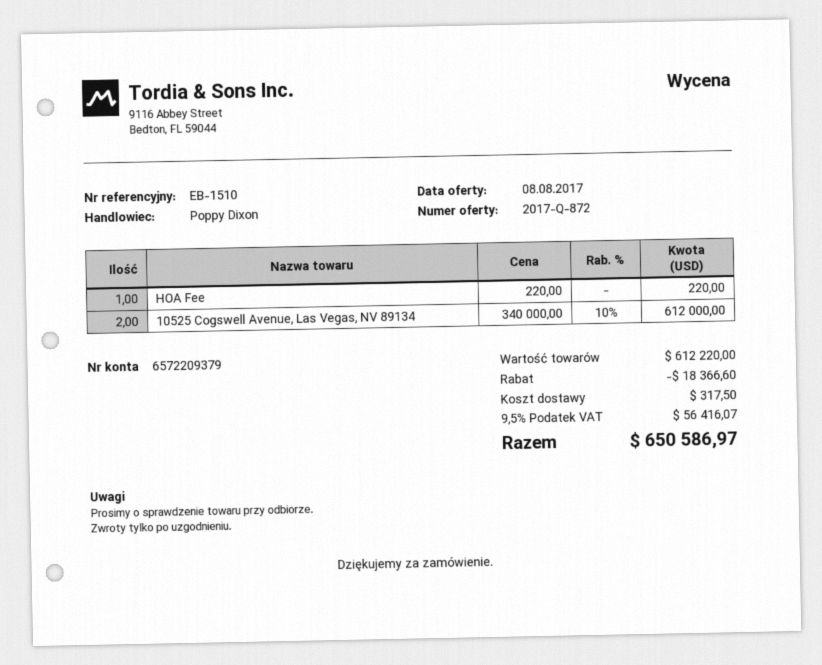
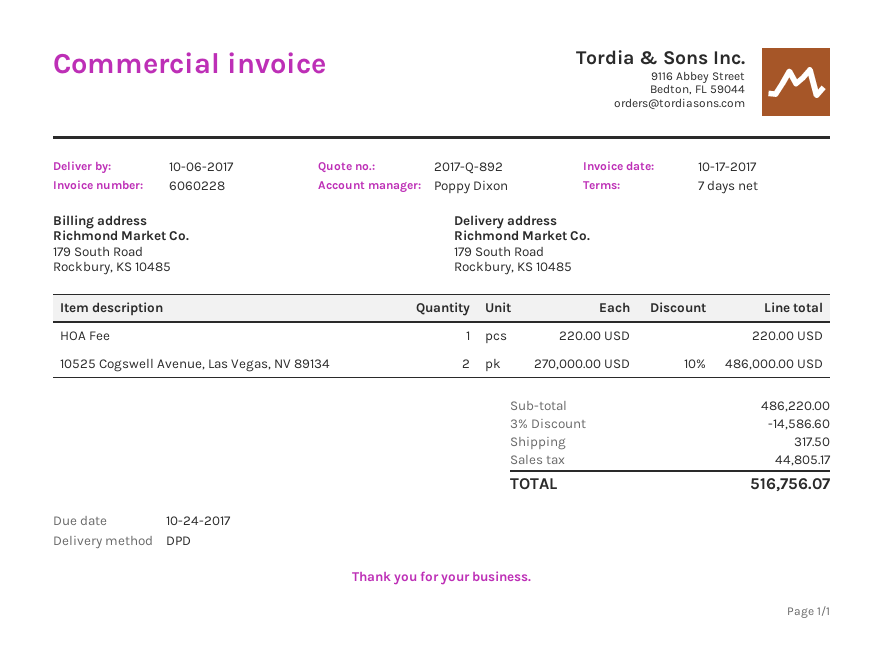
quote number: 2017-Q-872 -> 2017-Q-892
10525 Cogswell Avenue, Las Vegas, NV 89134: 2 x 340000.00 - 10% = 612000.00 -> 2 x 270000.00 - 10% = 486000.00
subtotal: 612220.00 -> 486220.00
discount: 18366.60 -> 14586.60
tax: 56416.07 -> 44805.17
total: 650586.97 -> 516756.07

